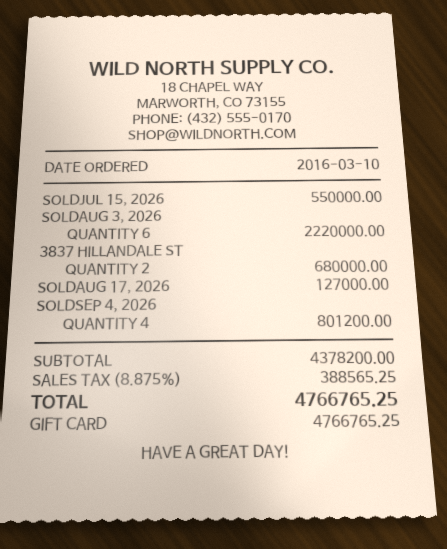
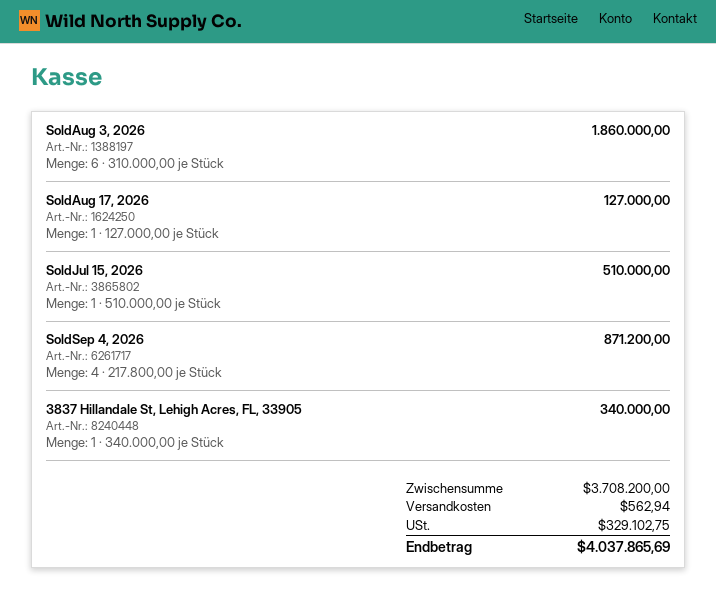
SOLDJUL 15, 2026: 1 for 550000.00 -> 1 for 510000.00
SOLDAUG 3, 2026: 6 for 2220000.00 -> 6 for 1860000.00
3837 HILLANDALE ST: 2 for 680000.00 -> 1 for 340000.00
SOLDSEP 4, 2026: 4 for 801200.00 -> 4 for 871200.00
subtotal: 4378200.00 -> 3708200.00
shipping: none -> 562.94
tax: 388565.25 -> 329102.75
total: 4766765.25 -> 4037865.69

